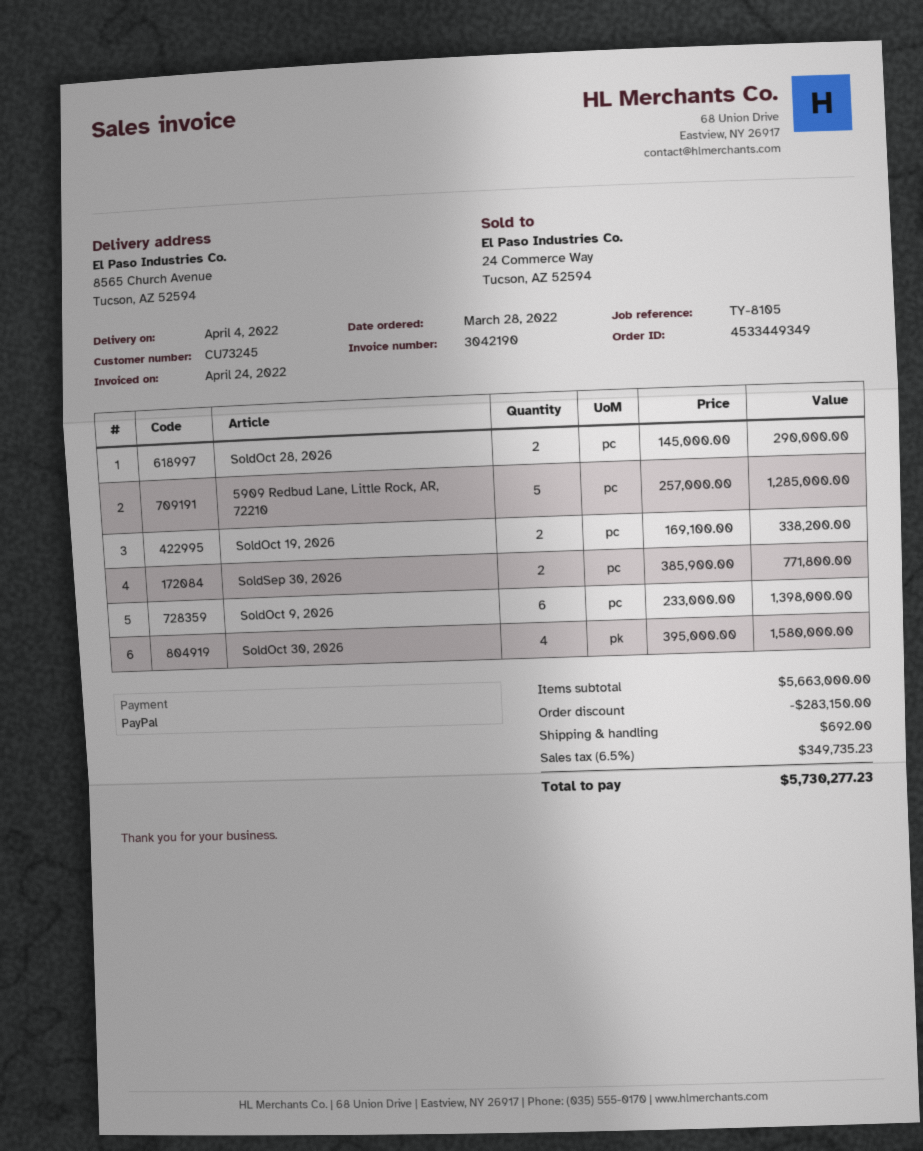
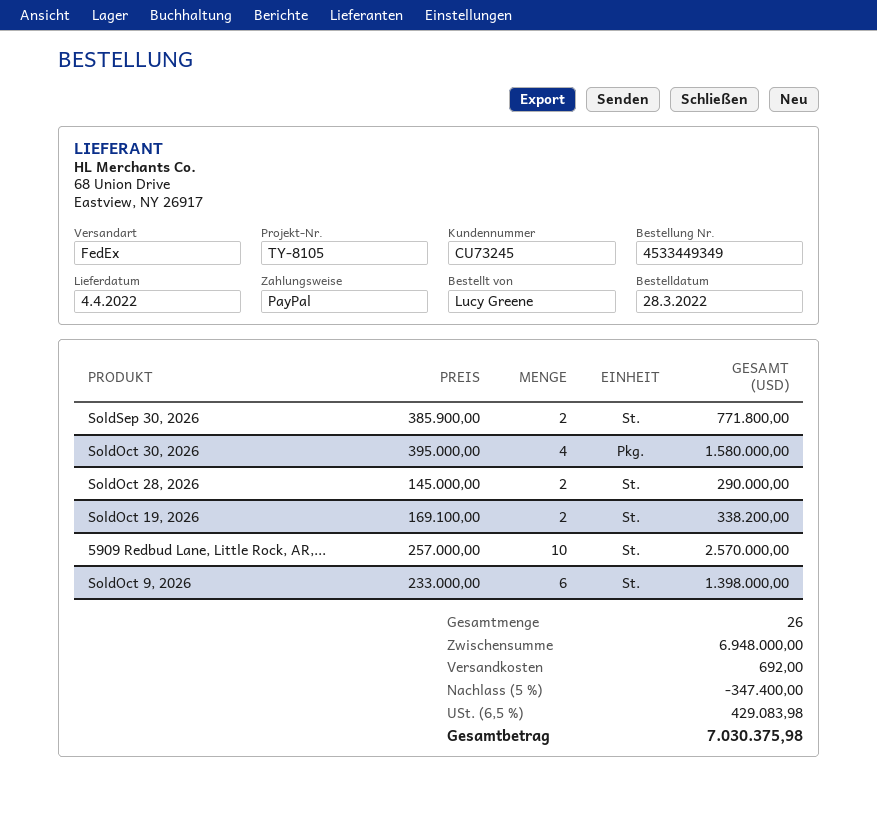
5909 Redbud Lane, Little Rock, AR, 72210: 5 x 257000.00 = 1285000.00 -> 10 x 257000.00 = 2570000.00
subtotal: 5663000.00 -> 6948000.00
discount: 283150.00 -> 347400.00
tax: 6.5% = 349735.23 -> 6.5% = 429083.98
total: 5730277.23 -> 7030375.98

